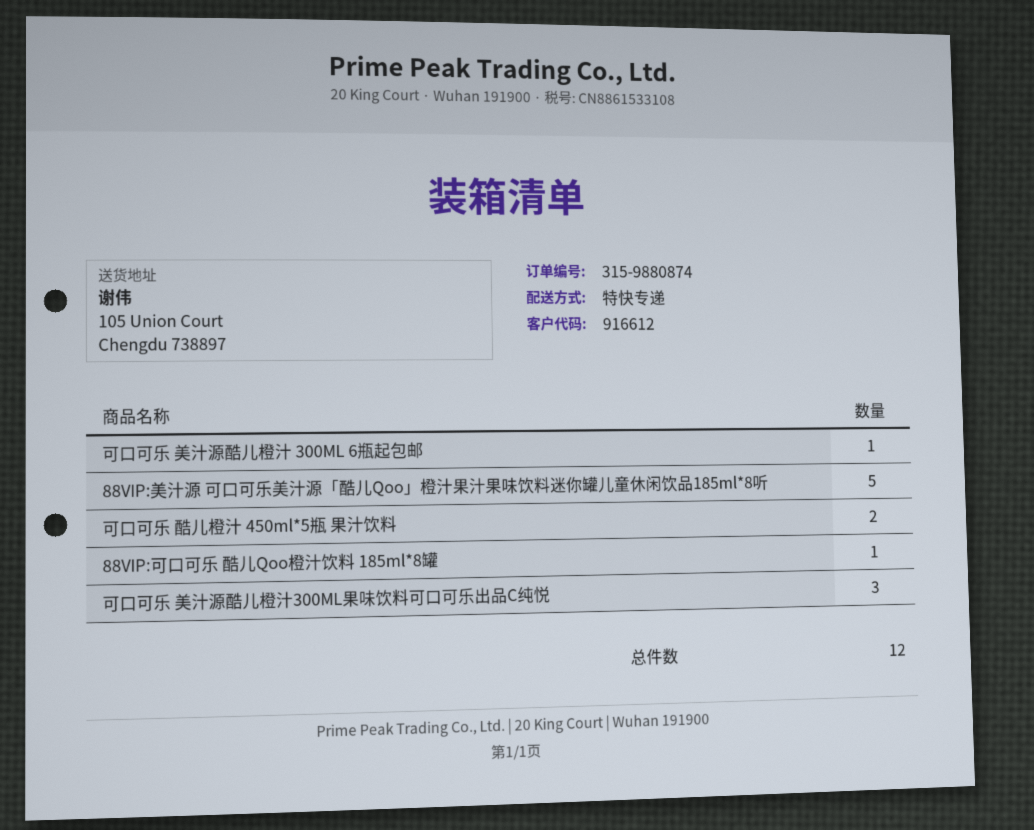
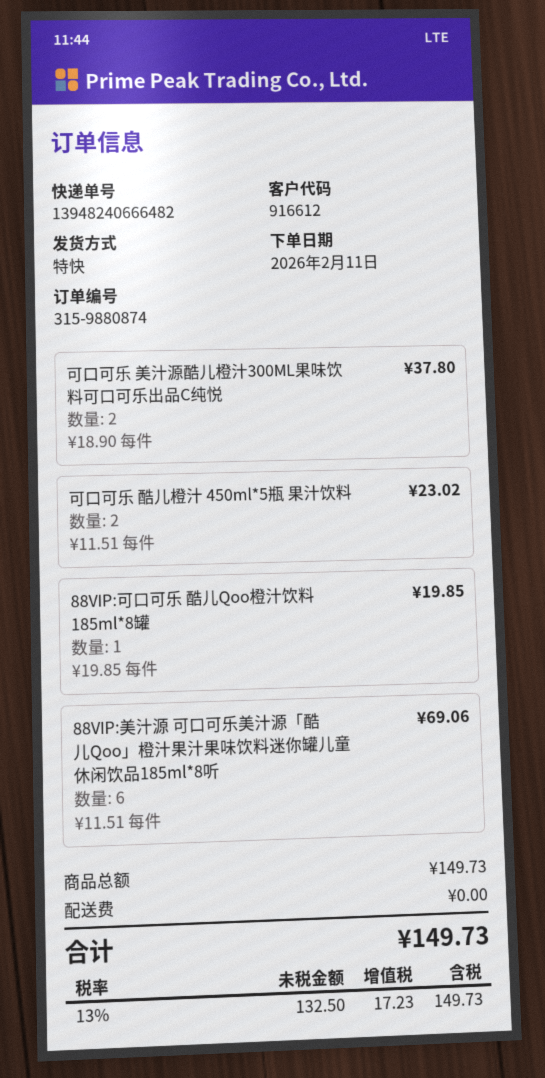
可口可乐 美汁源酷儿橙汁 300ML 6瓶起包邮: 1 -> none
88VIP:美汁源 可口可乐美汁源「酷儿Qoo」橙汁果汁果味饮料迷你罐儿童休闲饮品185ml*8听: 5 -> 6
可口可乐 美汁源酷儿橙汁300ML果味饮料可口可乐出品C纯悦: 3 -> 2

